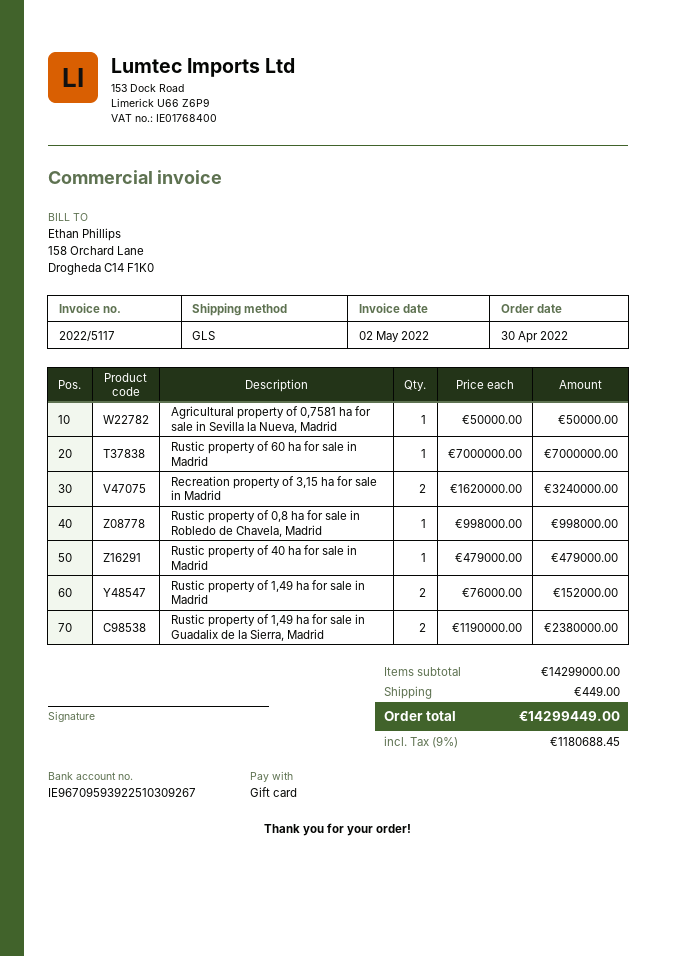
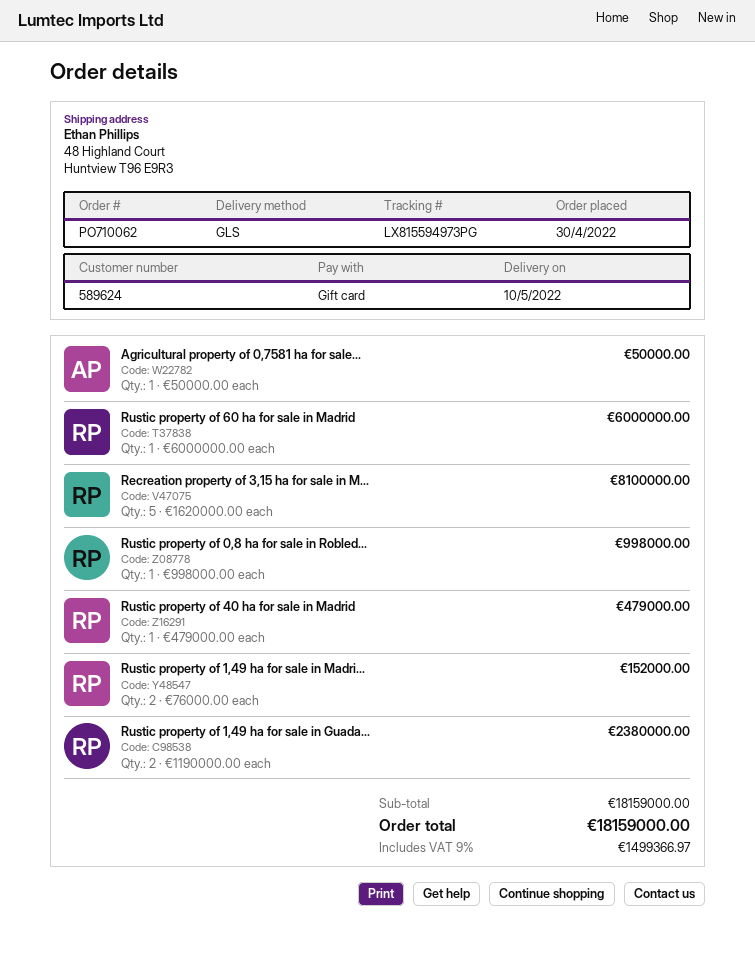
Rustic property of 60 ha for sale in Madrid: 1 x 7000000.00 = 7000000.00 -> 1 x 6000000.00 = 6000000.00
Recreation property of 3,15 ha for sale in Madrid: 2 x 1620000.00 = 3240000.00 -> 5 x 1620000.00 = 8100000.00
subtotal: 14299000.00 -> 18159000.00
shipping: 449.00 -> none
tax: 9% = 1180688.45 -> 9% = 1499366.97
total: 14299449.00 -> 18159000.00

